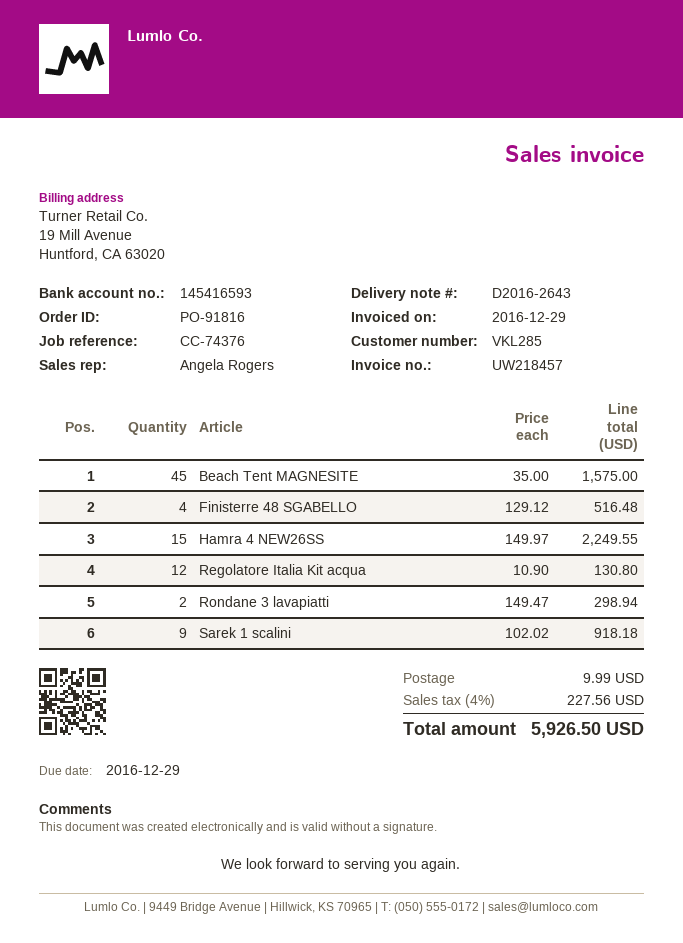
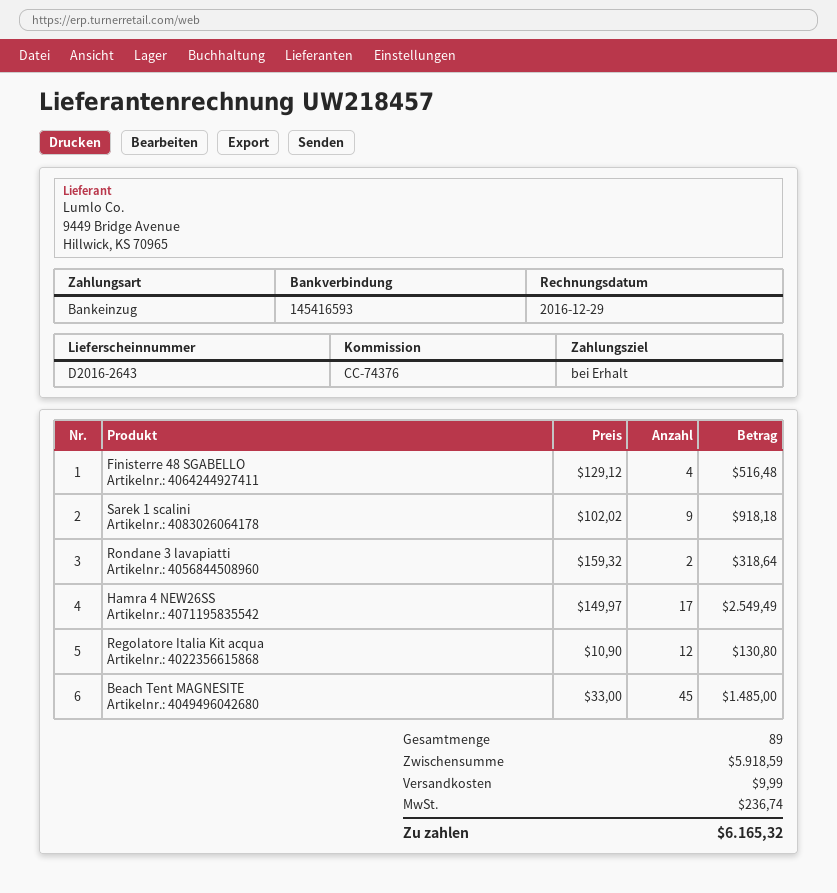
Beach Tent MAGNESITE: 45 x 35.00 = 1575.00 -> 45 x 33.00 = 1485.00
Hamra 4 NEW26SS: 15 x 149.97 = 2249.55 -> 17 x 149.97 = 2549.49
Rondane 3 lavapiatti: 2 x 149.47 = 298.94 -> 2 x 159.32 = 318.64
tax: 227.56 -> 236.74
total: 5926.50 -> 6165.32

